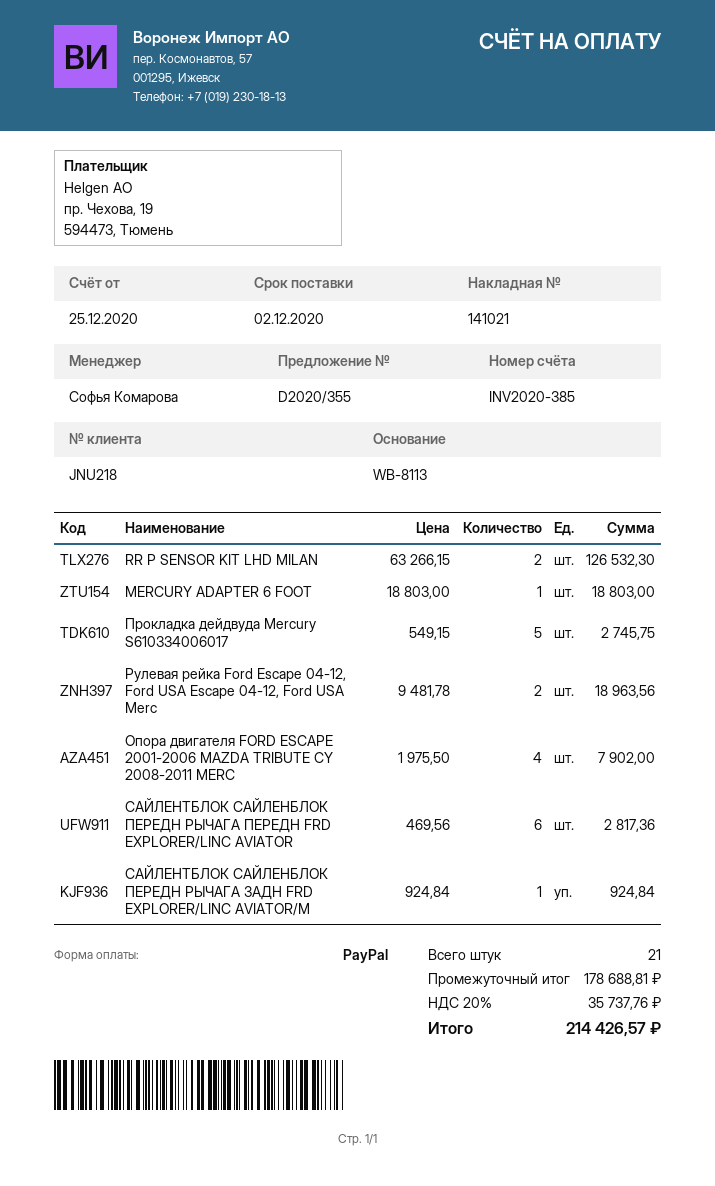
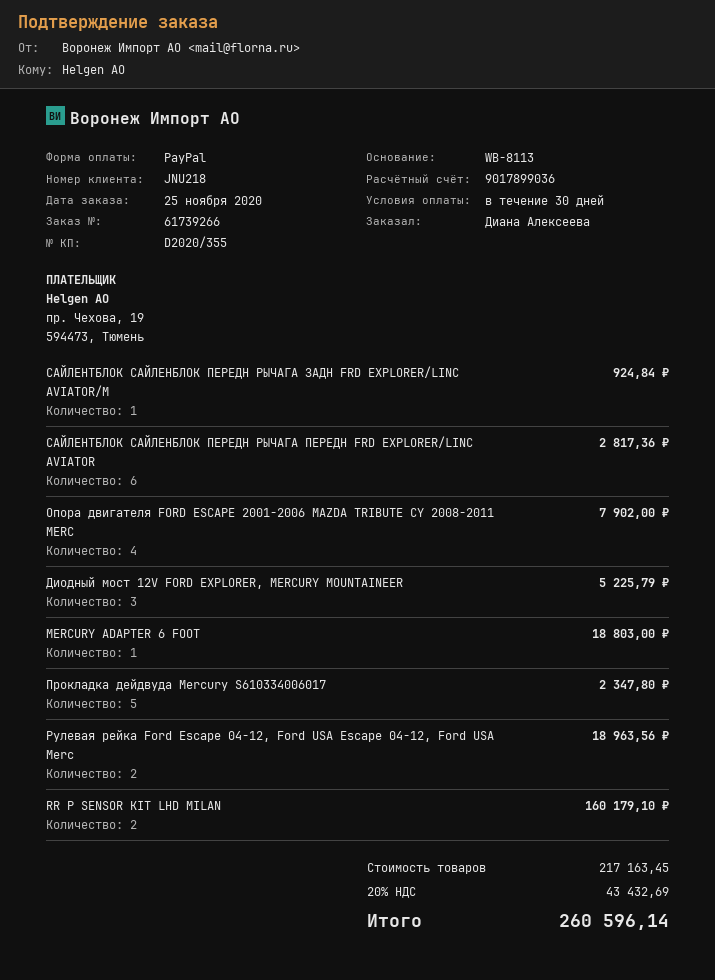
RR P SENSOR KIT LHD MILAN: 2 for 126532.30 -> 2 for 160179.10
Прокладка дейдвуда Mercury S610334006017: 5 for 2745.75 -> 5 for 2347.80
Диодный мост 12V FORD EXPLORER, MERCURY MOUNTAINEER: none -> 3 for 5225.79
subtotal: 178688.81 -> 217163.45
tax: 20% = 35737.76 -> 20% = 43432.69
total: 214426.57 -> 260596.14

